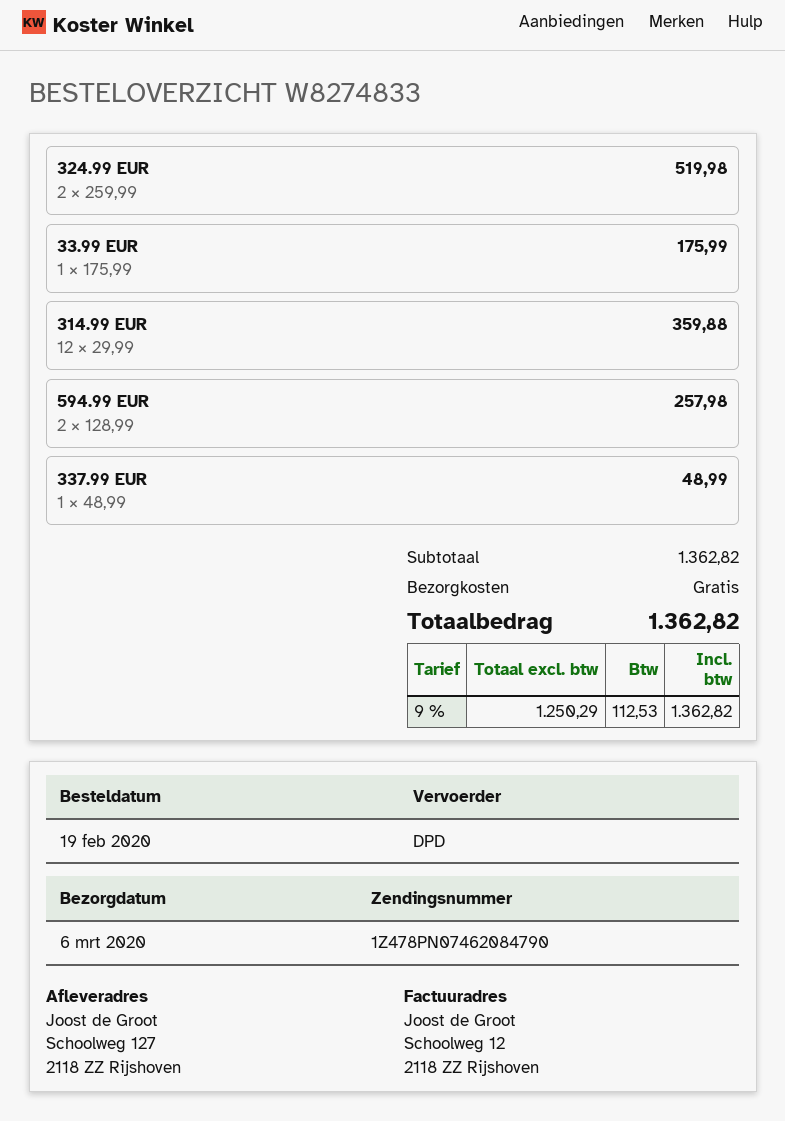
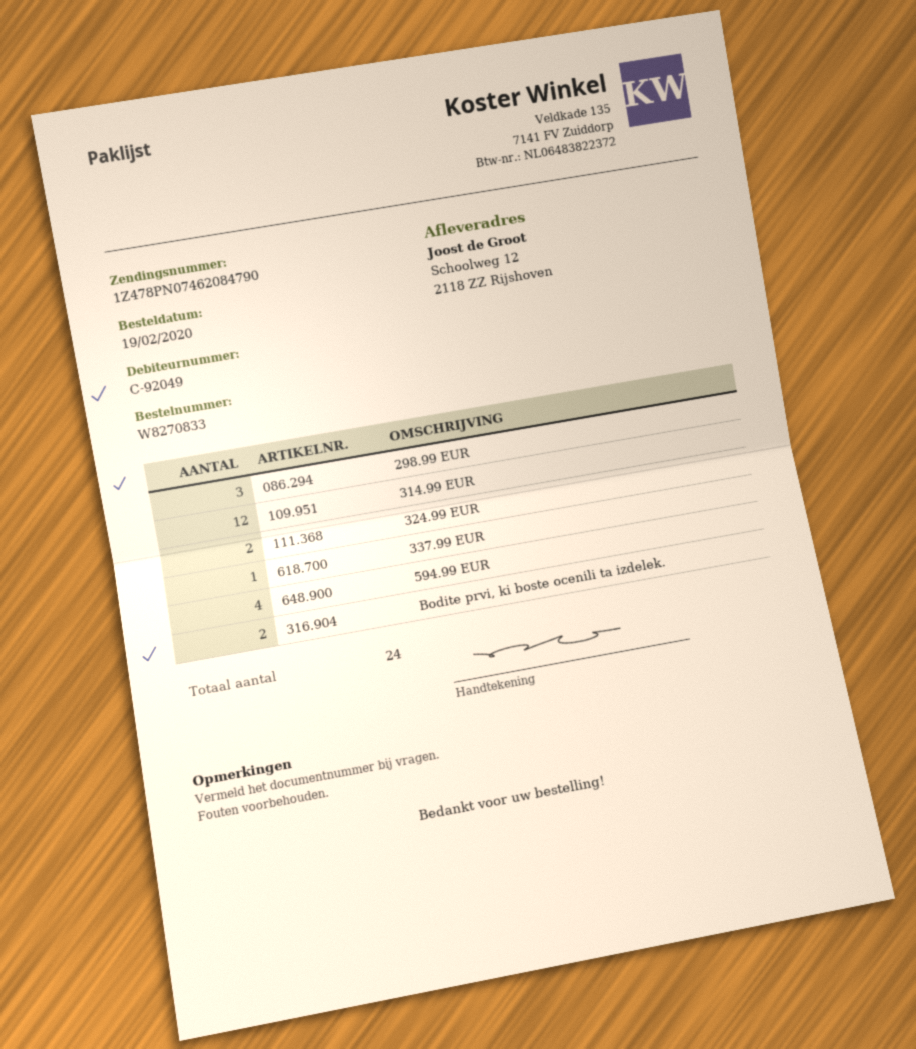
order number: W8274833 -> W8270833
ship to: Schoolweg 127, 2118 ZZ Rijshoven -> Schoolweg 12, 2118 ZZ Rijshoven
33.99 EUR: 1 -> none
594.99 EUR: 2 -> 4
298.99 EUR: none -> 3
Bodite prvi, ki boste ocenili ta izdelek.: none -> 2

